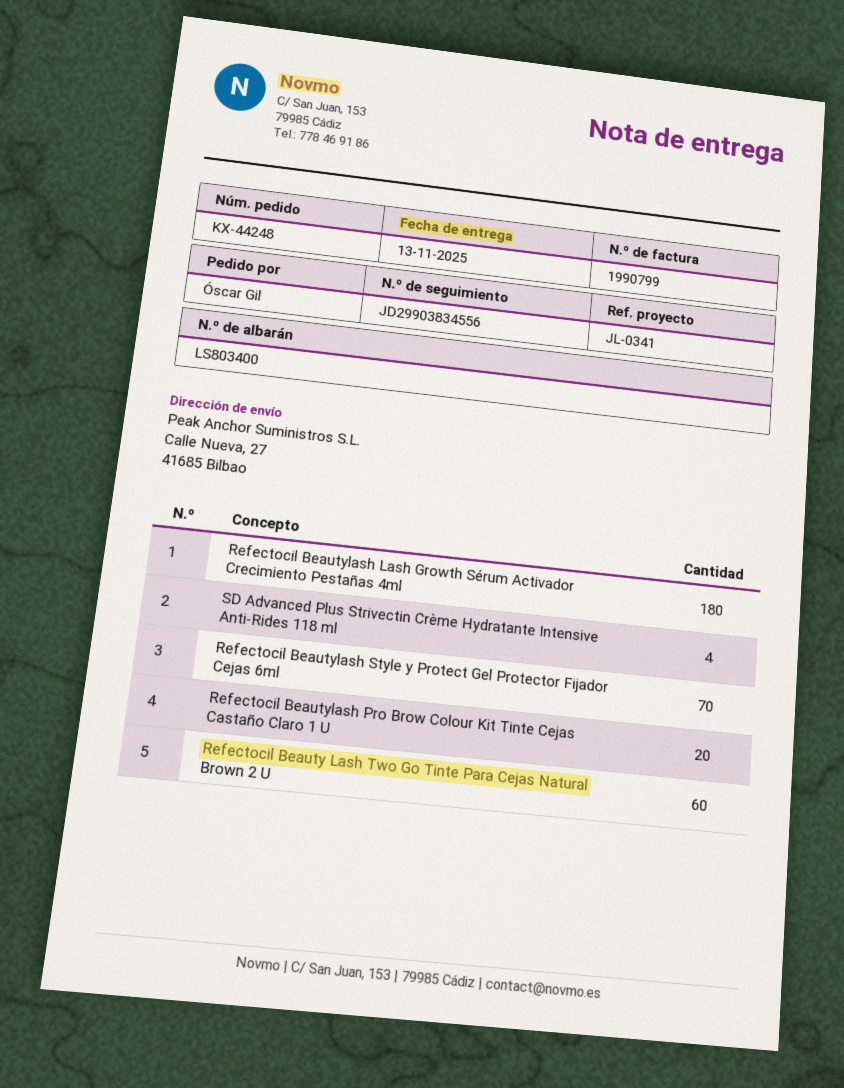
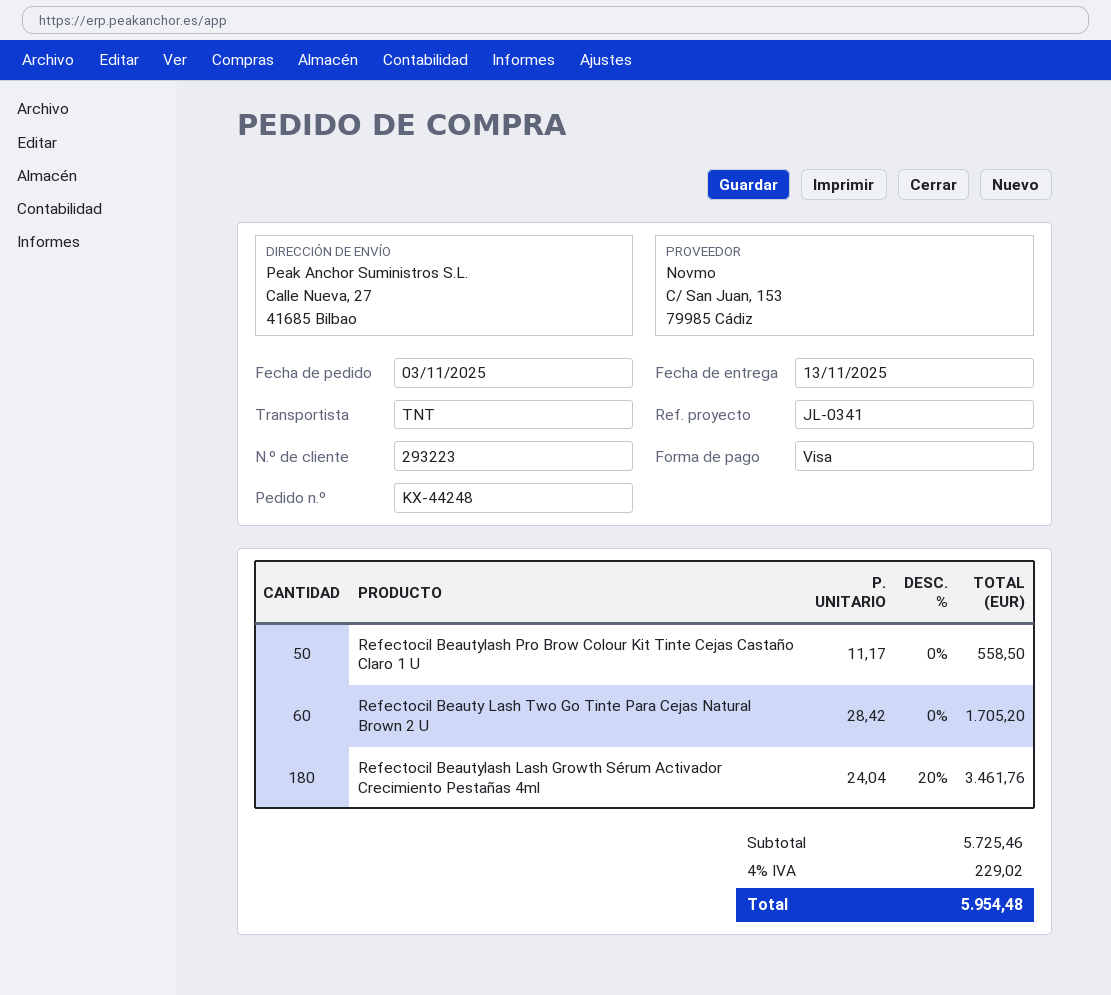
SD Advanced Plus Strivectin Crème Hydratante Intensive Anti-Rides 118 ml: 4 -> none
Refectocil Beautylash Style y Protect Gel Protector Fijador Cejas 6ml: 70 -> none
Refectocil Beautylash Pro Brow Colour Kit Tinte Cejas Castaño Claro 1 U: 20 -> 50

